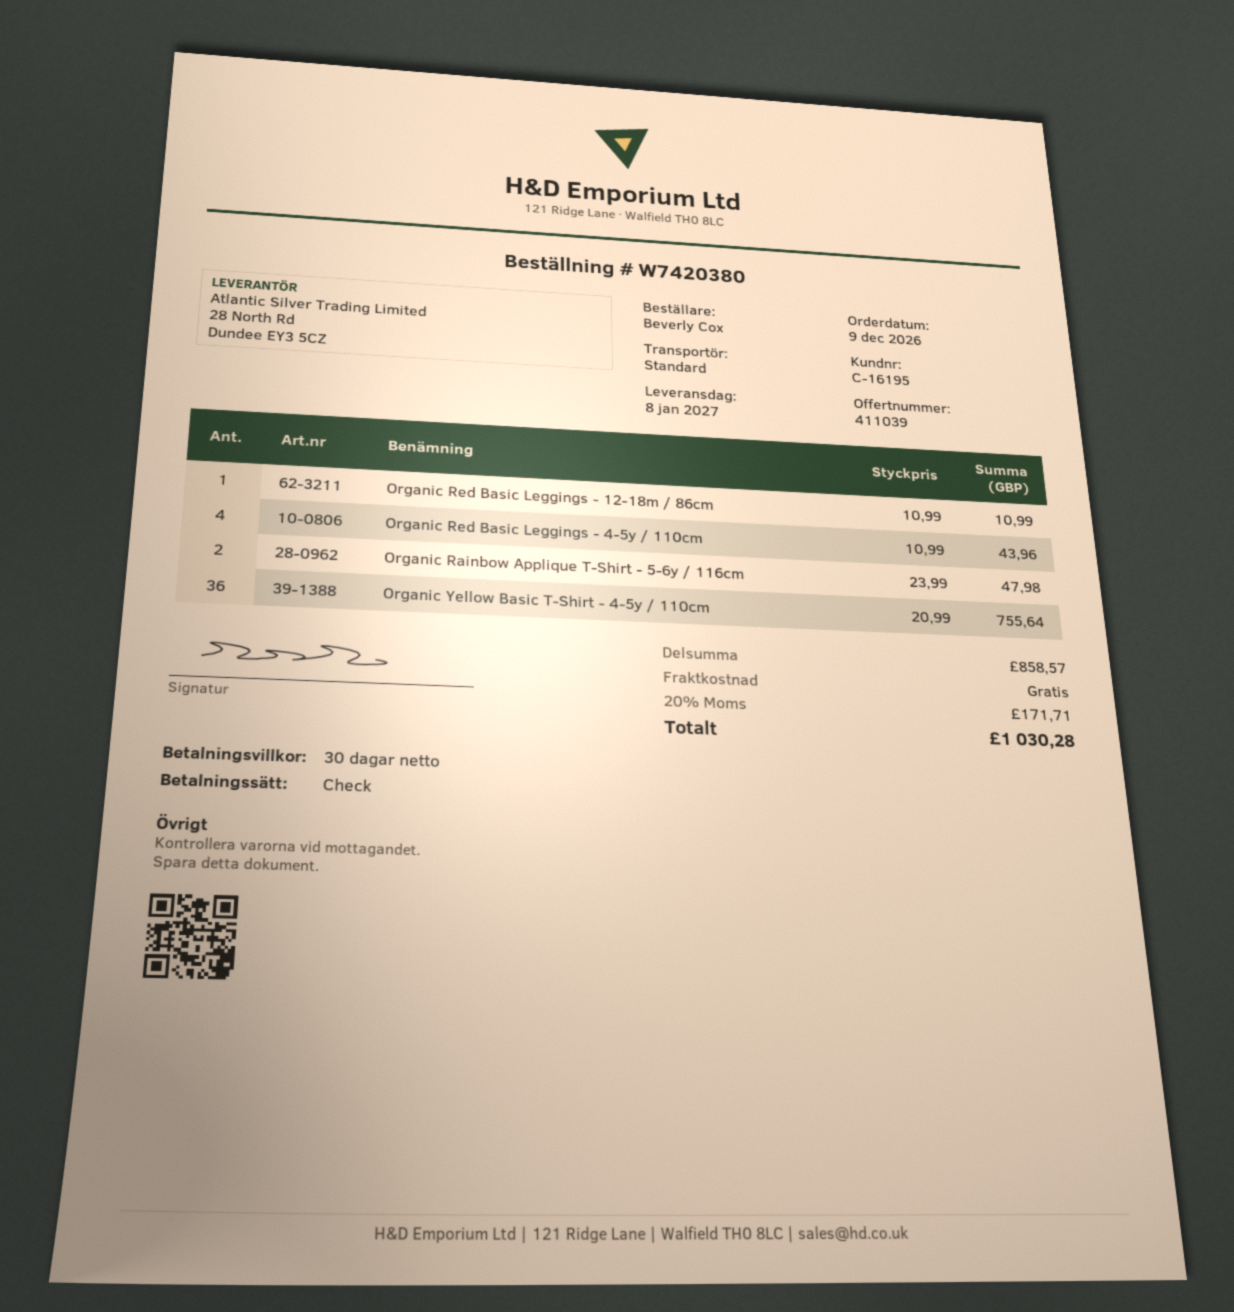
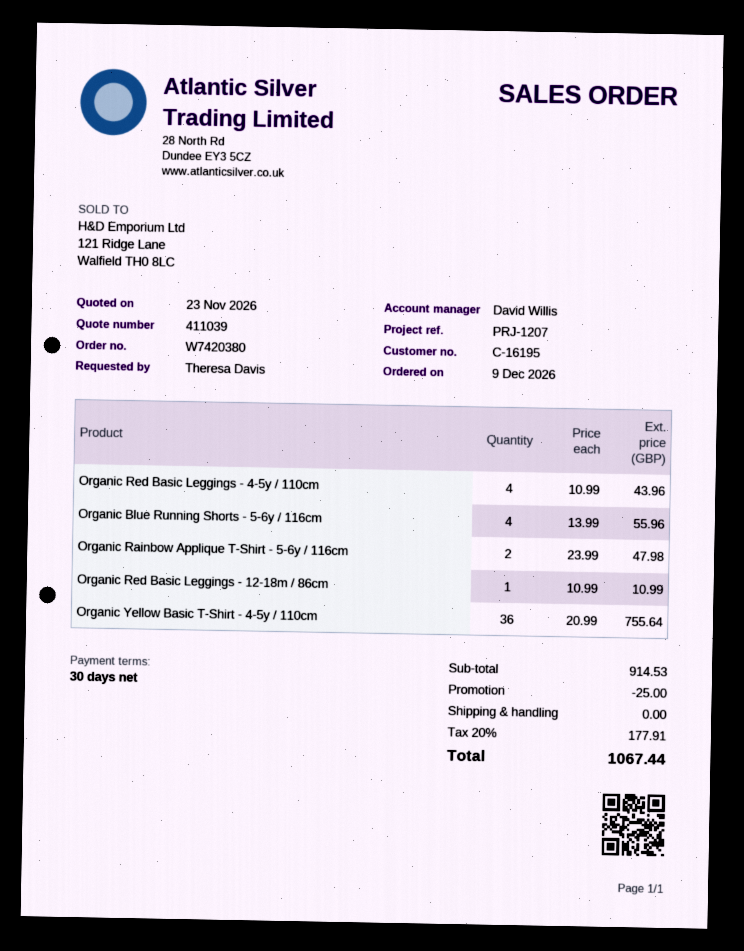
ordered by: Beverly Cox -> Theresa Davis
Organic Blue Running Shorts - 5-6y / 116cm: none -> 4 x 13.99 = 55.96
subtotal: 858.57 -> 914.53
discount: none -> 25.00
tax: 20% = 171.71 -> 20% = 177.91
total: 1030.28 -> 1067.44

